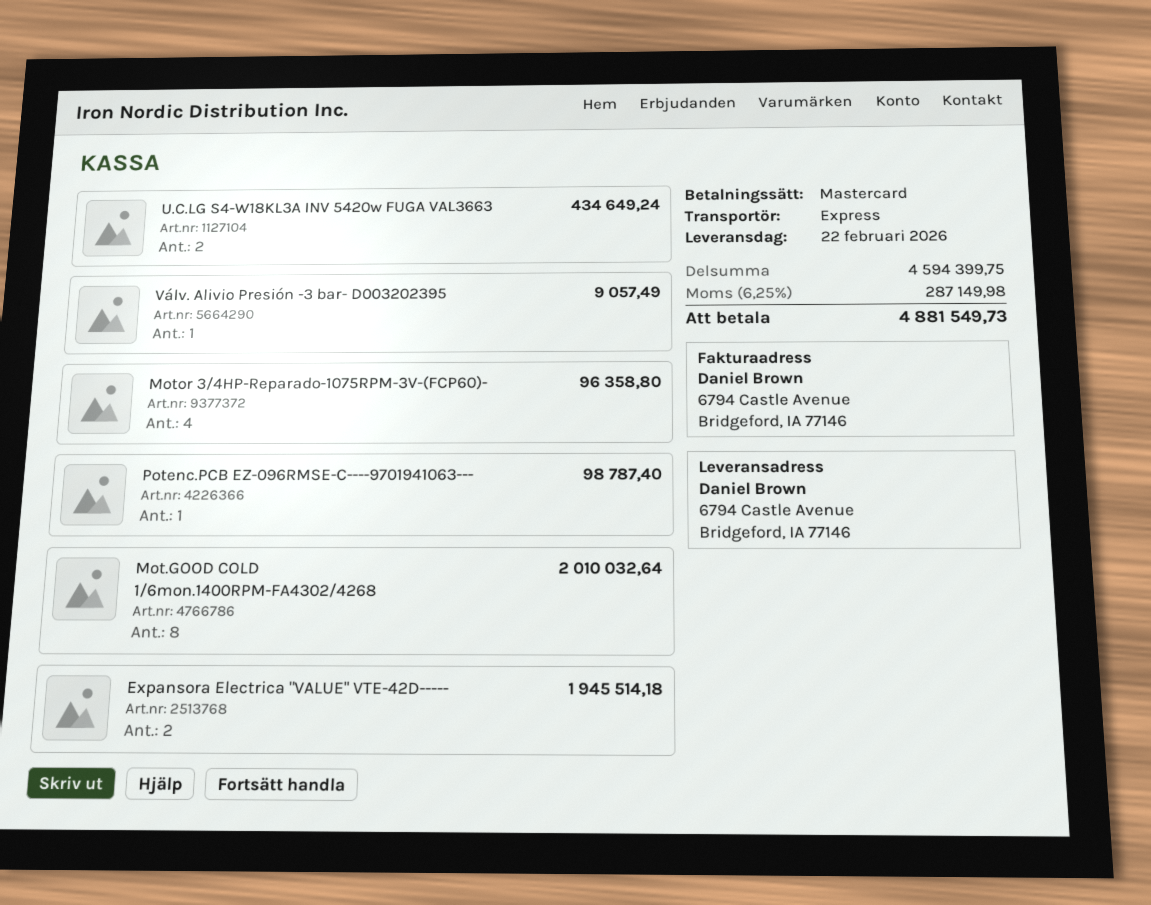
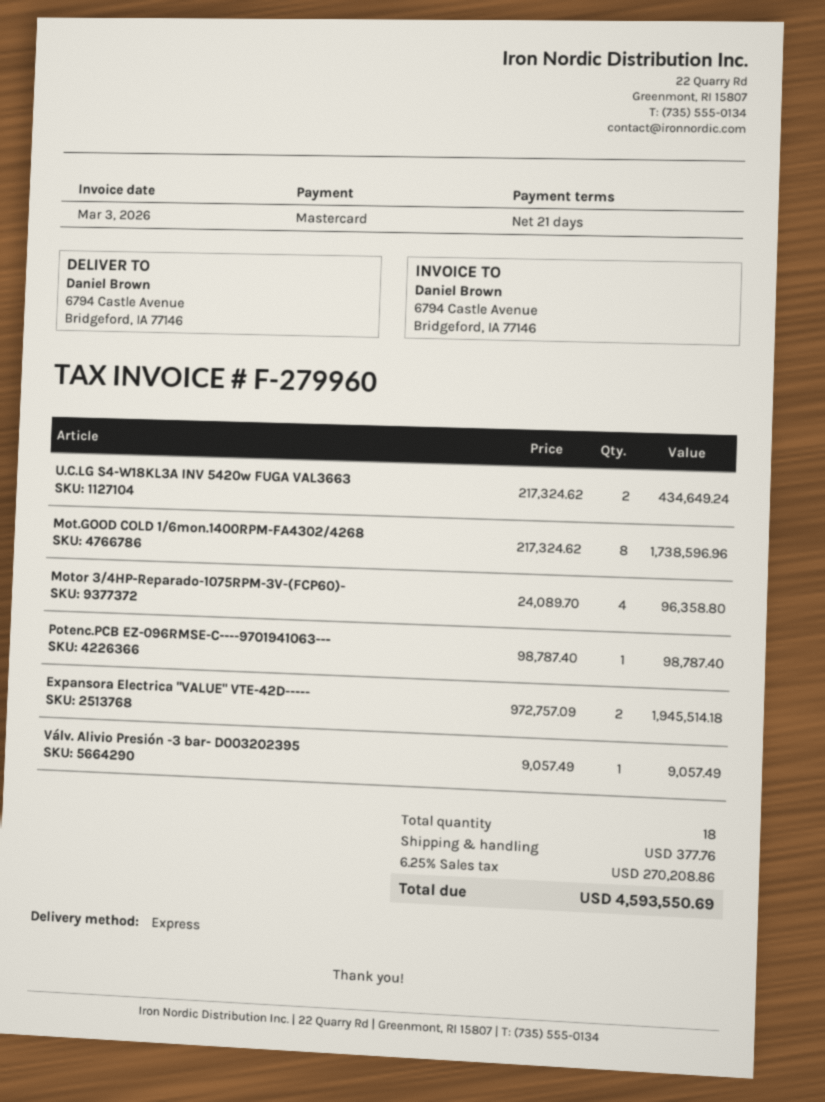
Mot.GOOD COLD 1/6mon.1400RPM-FA4302/4268: 8 for 2010032.64 -> 8 for 1738596.96
shipping: none -> 377.76
tax: 6.25% = 287149.98 -> 6.25% = 270208.86
total: 4881549.73 -> 4593550.69

